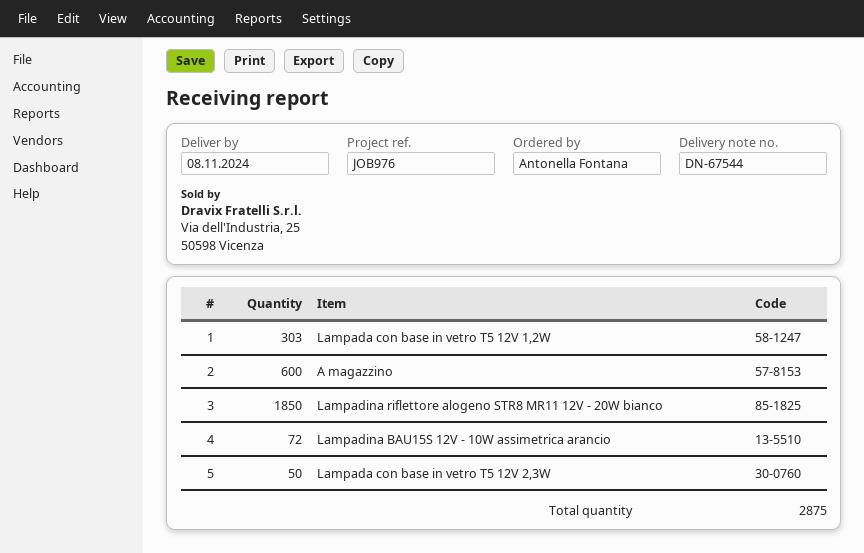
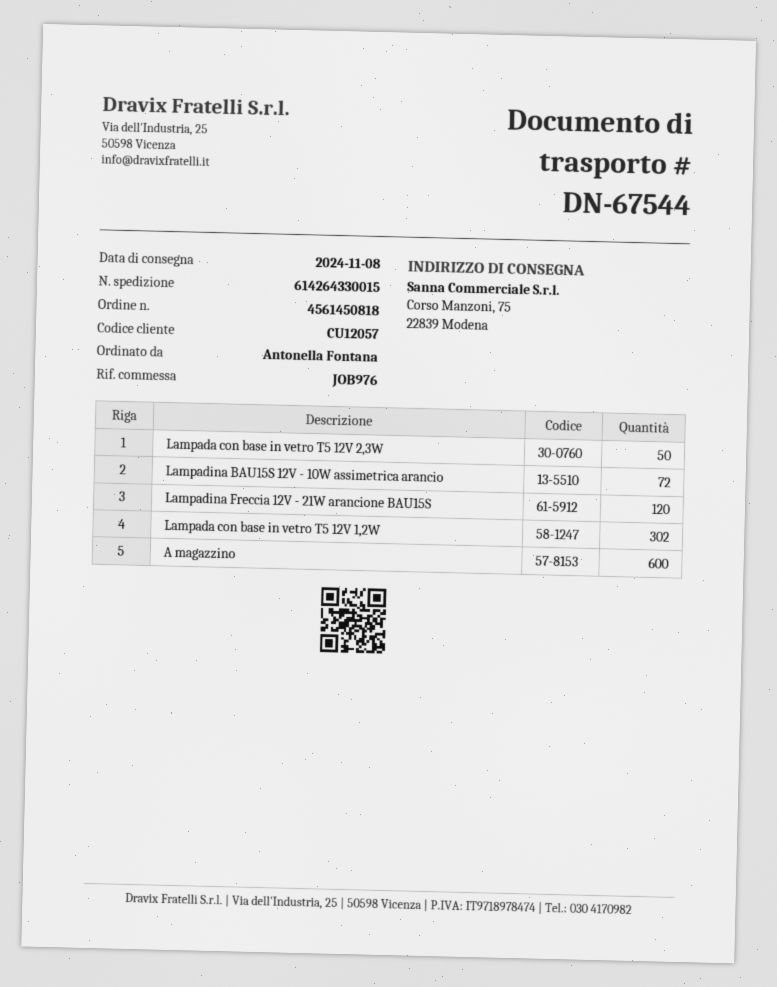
Lampada con base in vetro T5 12V 1,2W: 303 -> 302
Lampadina riflettore alogeno STR8 MR11 12V - 20W bianco: 1850 -> none
Lampadina Freccia 12V - 21W arancione BAU15S: none -> 120

